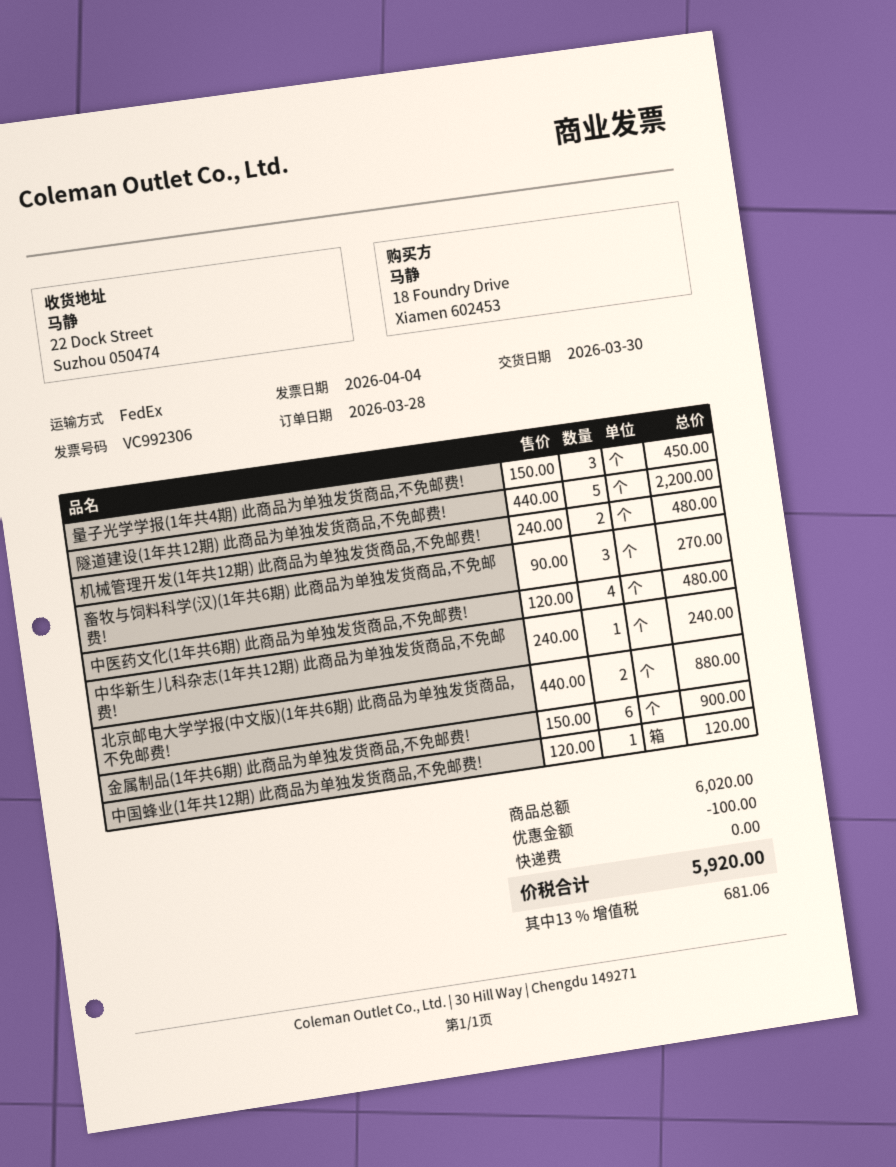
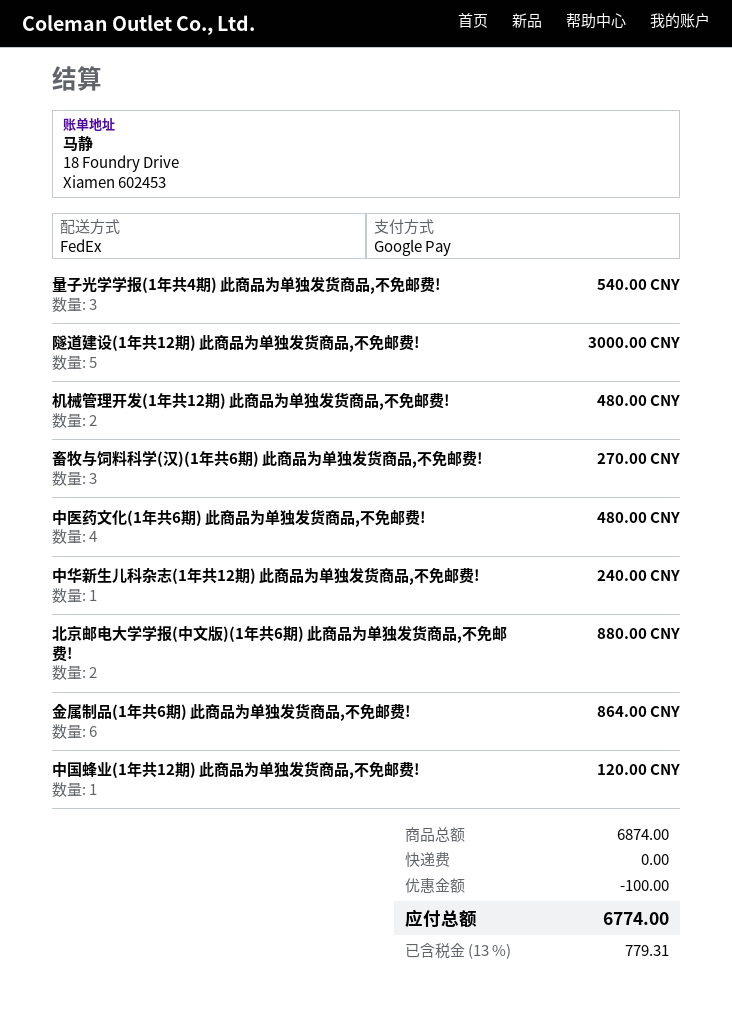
量子光学学报(1年共4期) 此商品为单独发货商品,不免邮费!: 3 for 450.00 -> 3 for 540.00
隧道建设(1年共12期) 此商品为单独发货商品,不免邮费!: 5 for 2200.00 -> 5 for 3000.00
金属制品(1年共6期) 此商品为单独发货商品,不免邮费!: 6 for 900.00 -> 6 for 864.00
subtotal: 6020.00 -> 6874.00
tax: 13% = 681.06 -> 13% = 779.31
total: 5920.00 -> 6774.00

